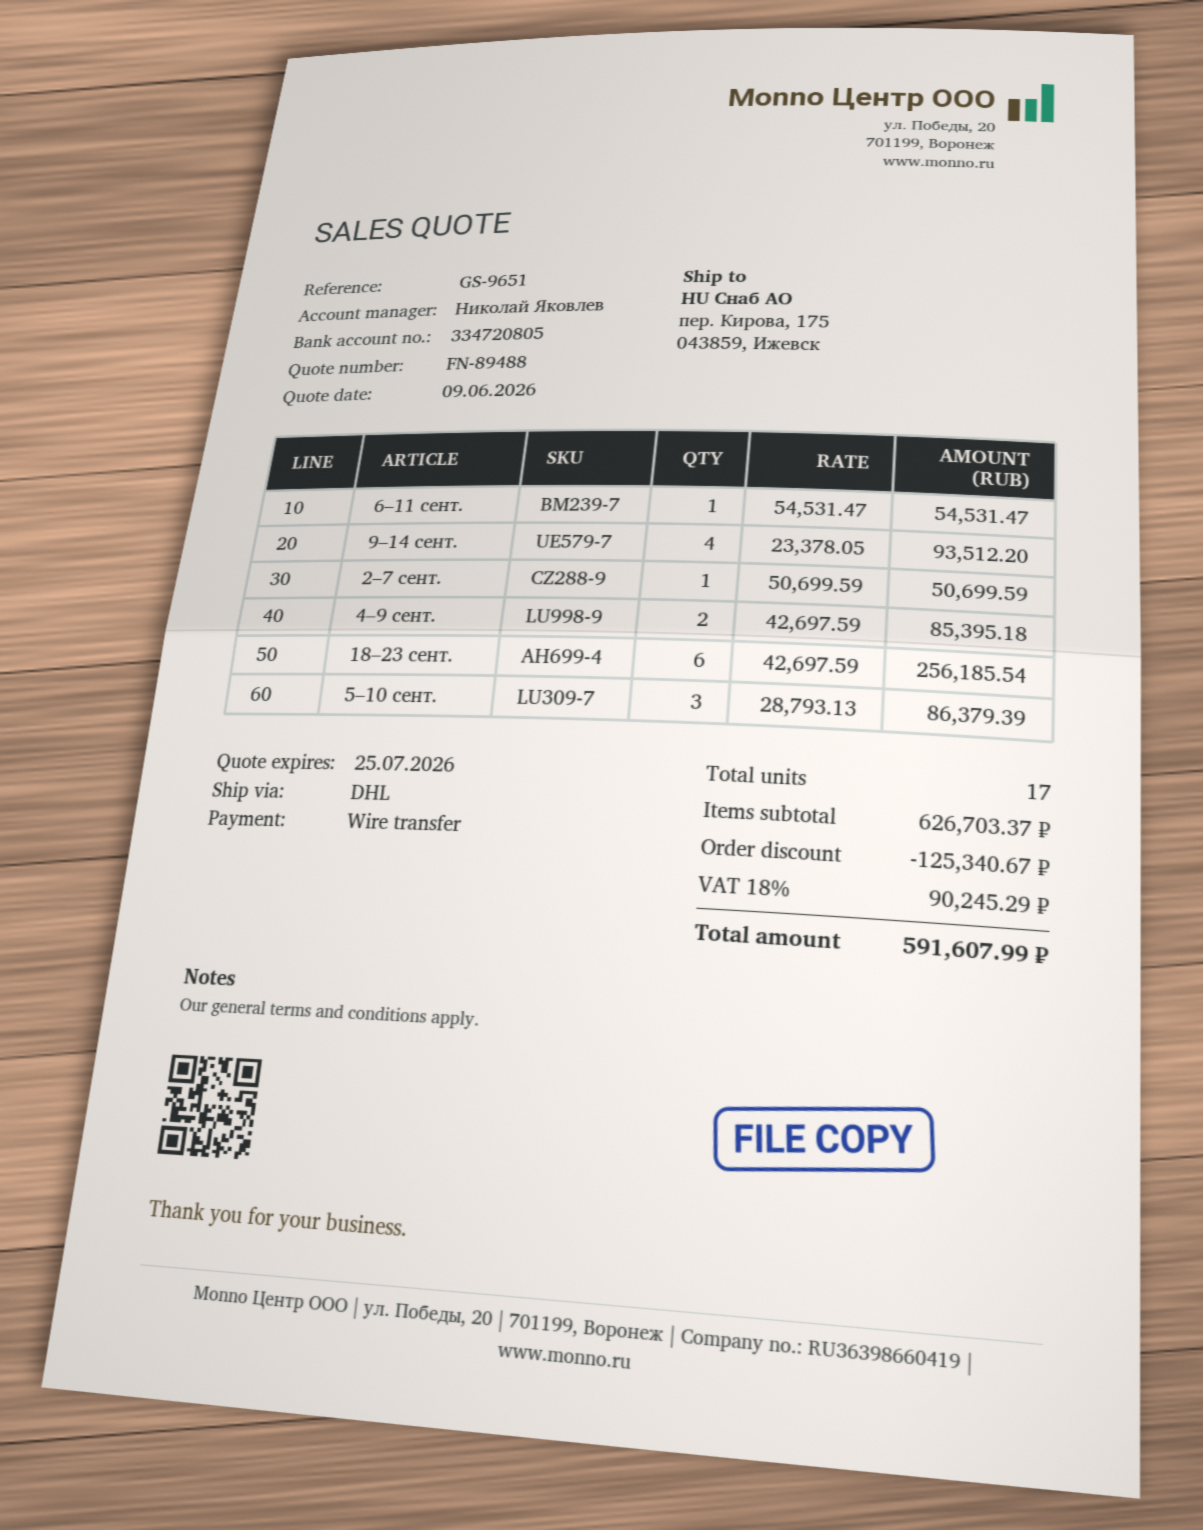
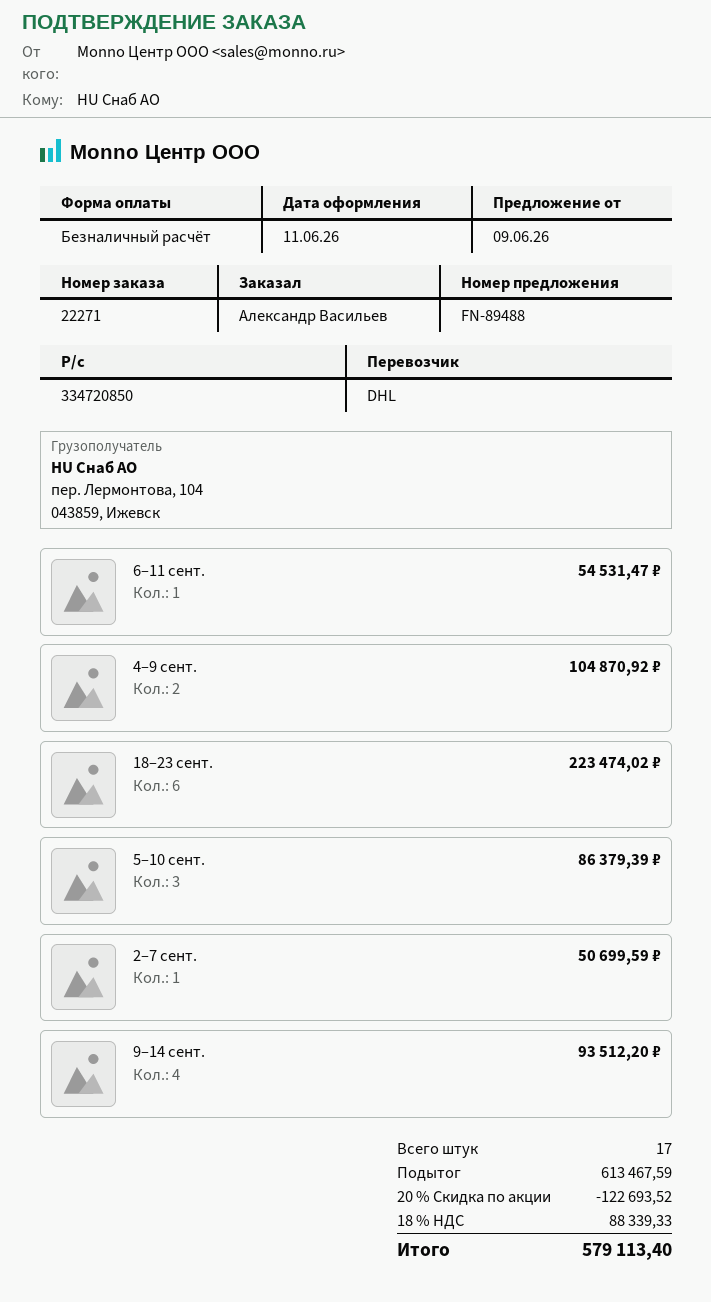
bank account: 334720805 -> 334720850
ship to: пер. Кирова, 175, 043859, Ижевск -> пер. Лермонтова, 104, 043859, Ижевск
4–9 сент.: 2 for 85395.18 -> 2 for 104870.92
18–23 сент.: 6 for 256185.54 -> 6 for 223474.02
subtotal: 626703.37 -> 613467.59
discount: 125340.67 -> 122693.52
tax: 18% = 90245.29 -> 18% = 88339.33
total: 591607.99 -> 579113.40

